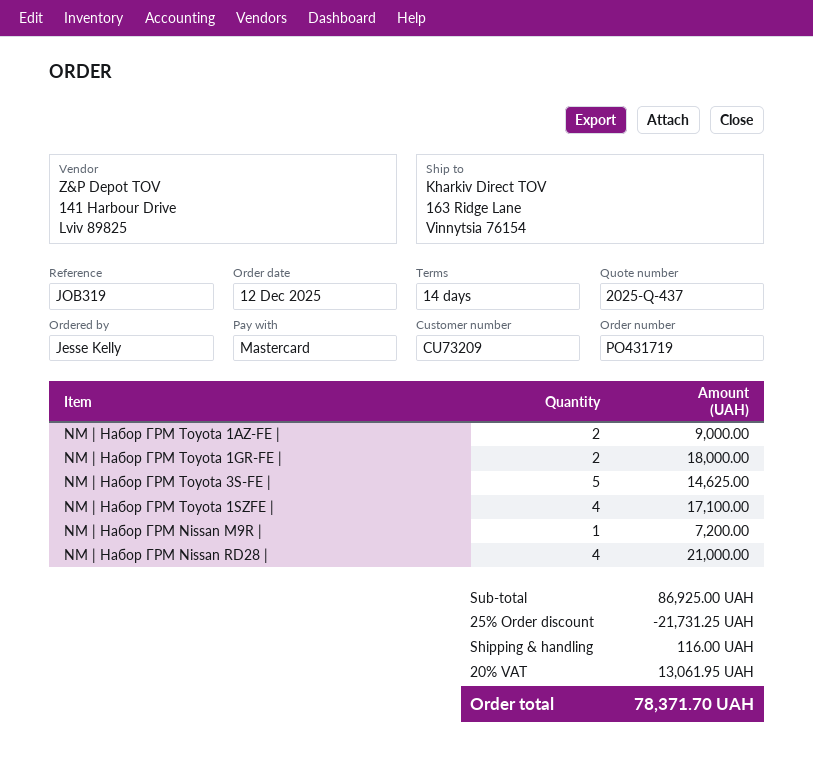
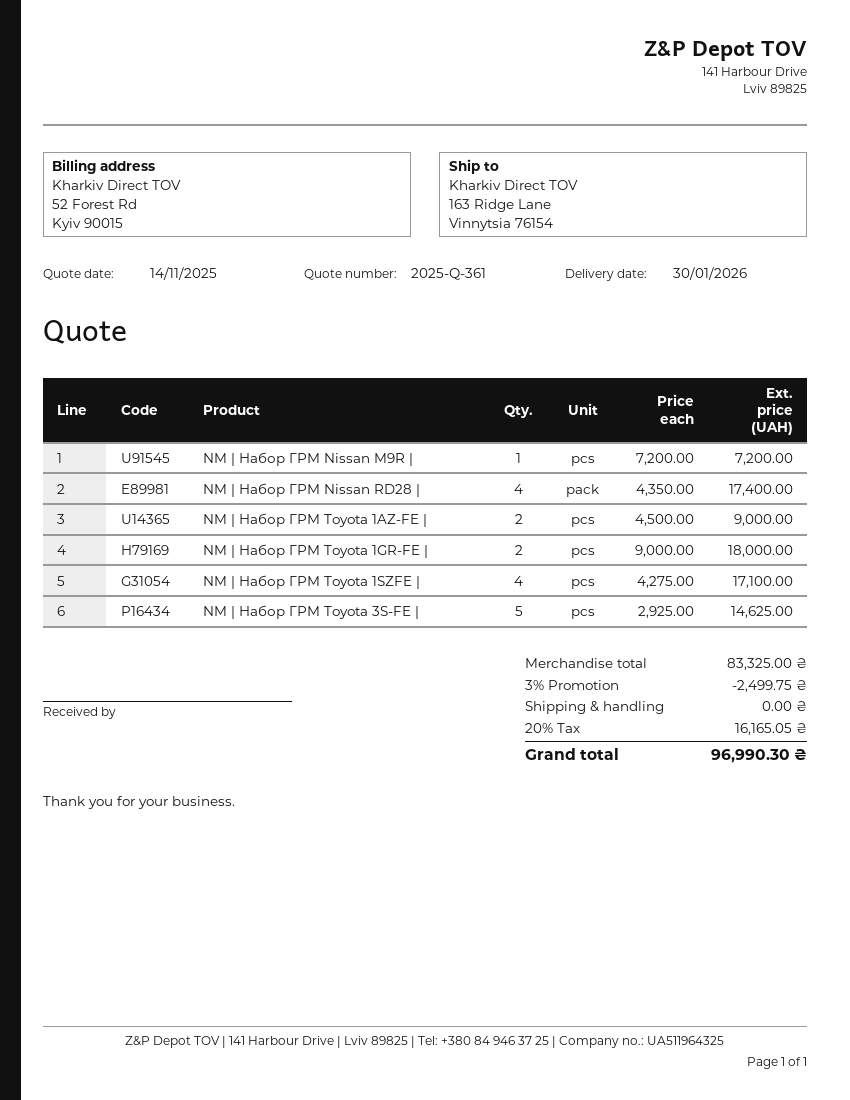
quote number: 2025-Q-437 -> 2025-Q-361
NM | Набор ГРМ Nissan RD28 |: 4 for 21000.00 -> 4 for 17400.00
subtotal: 86925.00 -> 83325.00
discount: 25% = 21731.25 -> 3% = 2499.75
shipping: 116.00 -> 0.00
tax: 20% = 13061.95 -> 20% = 16165.05
total: 78371.70 -> 96990.30

